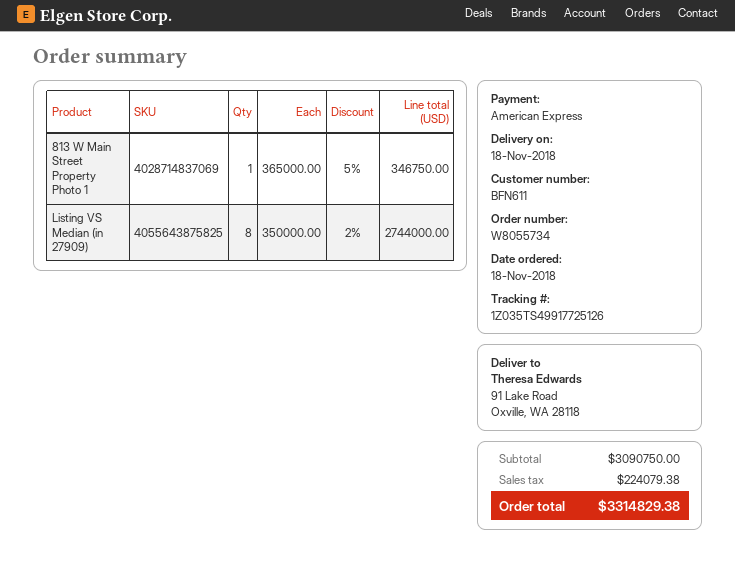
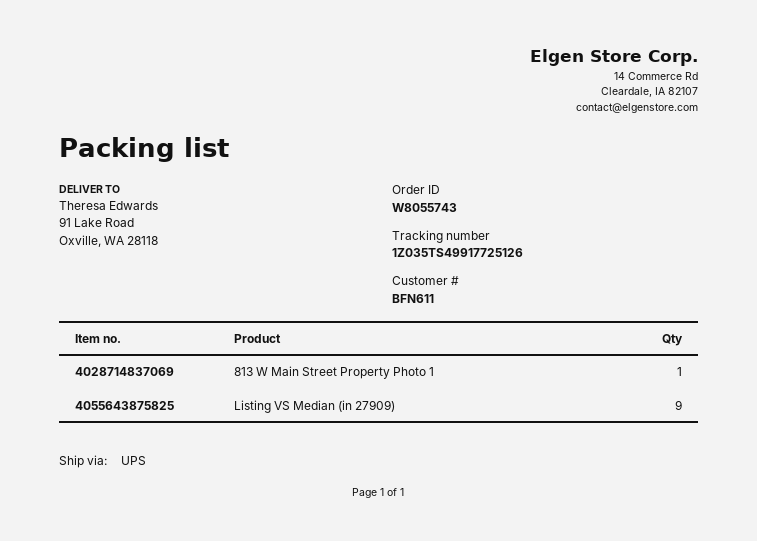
order number: W8055734 -> W8055743
Listing VS Median (in 27909): 8 -> 9

